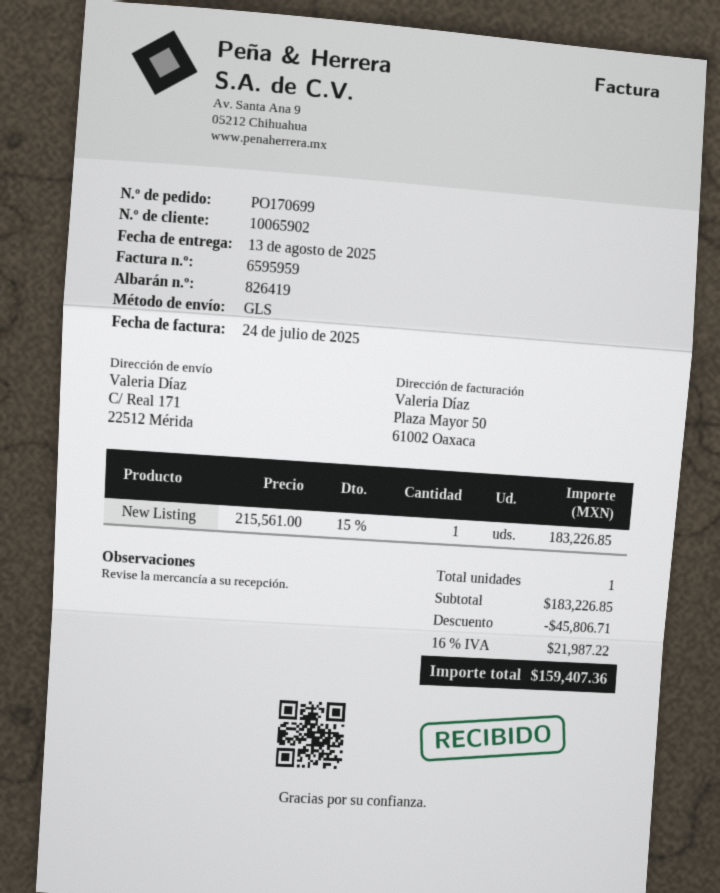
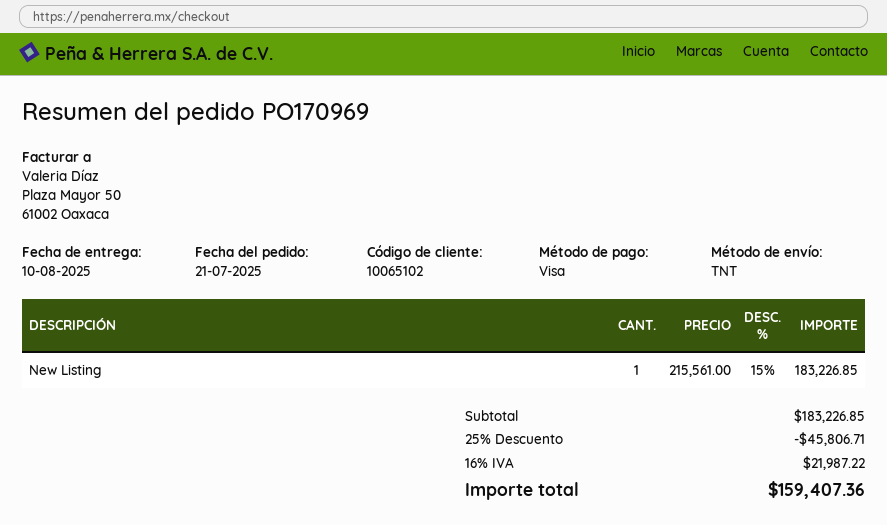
order number: PO170699 -> PO170969
delivery date: 2025-08-13 -> 2025-08-10
customer number: 10065902 -> 10065102
shipping method: GLS -> TNT

